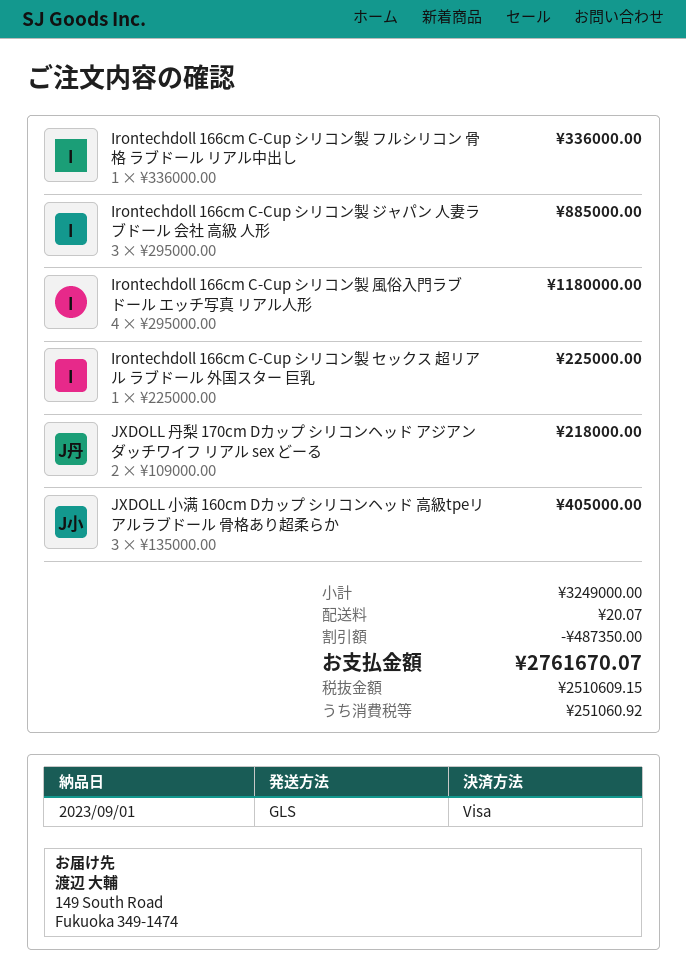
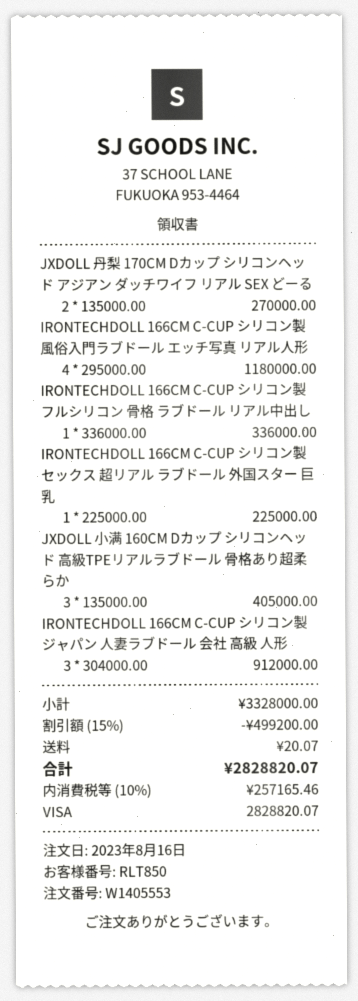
Irontechdoll 166cm C-Cup シリコン製 ジャパン 人妻ラブドール 会社 高級 人形: 3 x 295000.00 = 885000.00 -> 3 x 304000.00 = 912000.00
JXDOLL 丹梨 170cm Dカップ シリコンヘッド アジアン ダッチワイフ リアル sex どーる: 2 x 109000.00 = 218000.00 -> 2 x 135000.00 = 270000.00
subtotal: 3249000.00 -> 3328000.00
discount: 487350.00 -> 499200.00
tax: 251060.92 -> 257165.46
total: 2761670.07 -> 2828820.07

